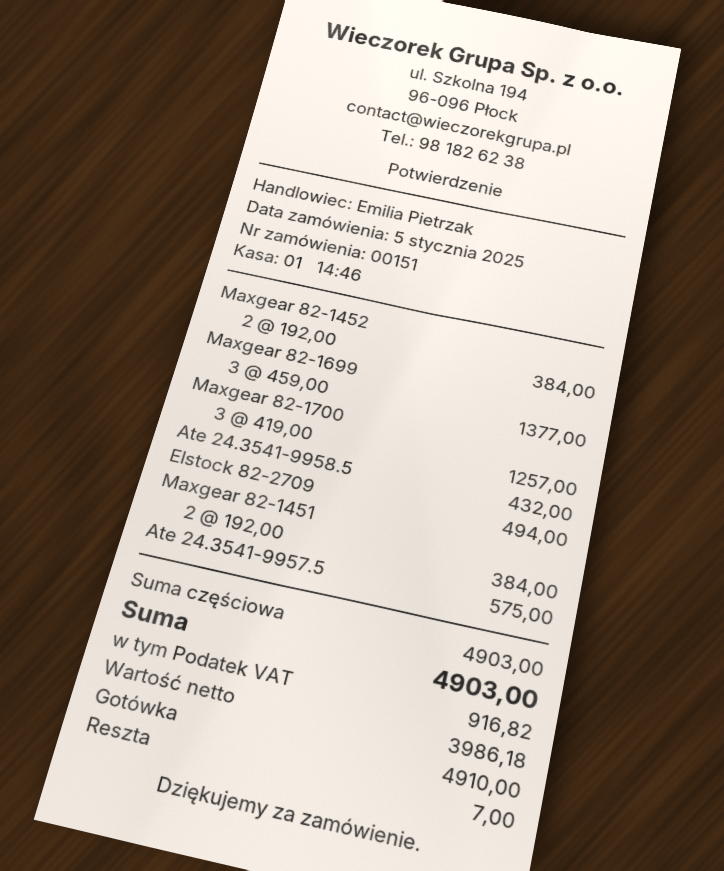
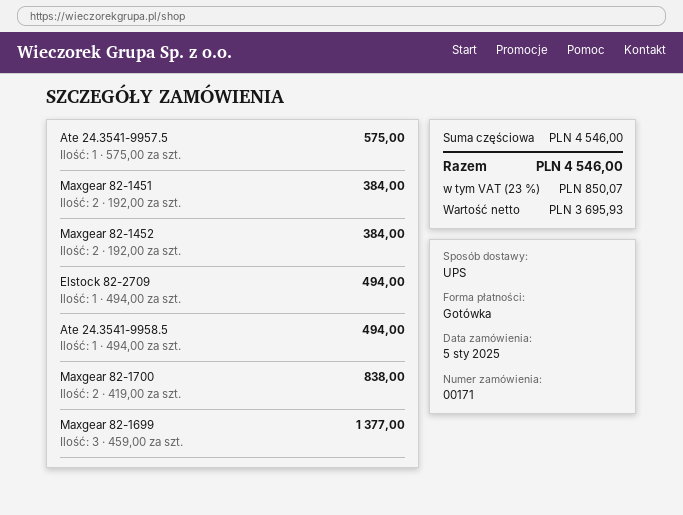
order number: 00151 -> 00171
Maxgear 82-1700: 3 x 419.00 = 1257.00 -> 2 x 419.00 = 838.00
Ate 24.3541-9958.5: 1 x 432.00 = 432.00 -> 1 x 494.00 = 494.00
subtotal: 4903.00 -> 4546.00
net: 3986.18 -> 3695.93
tax: 916.82 -> 850.07
total: 4903.00 -> 4546.00

